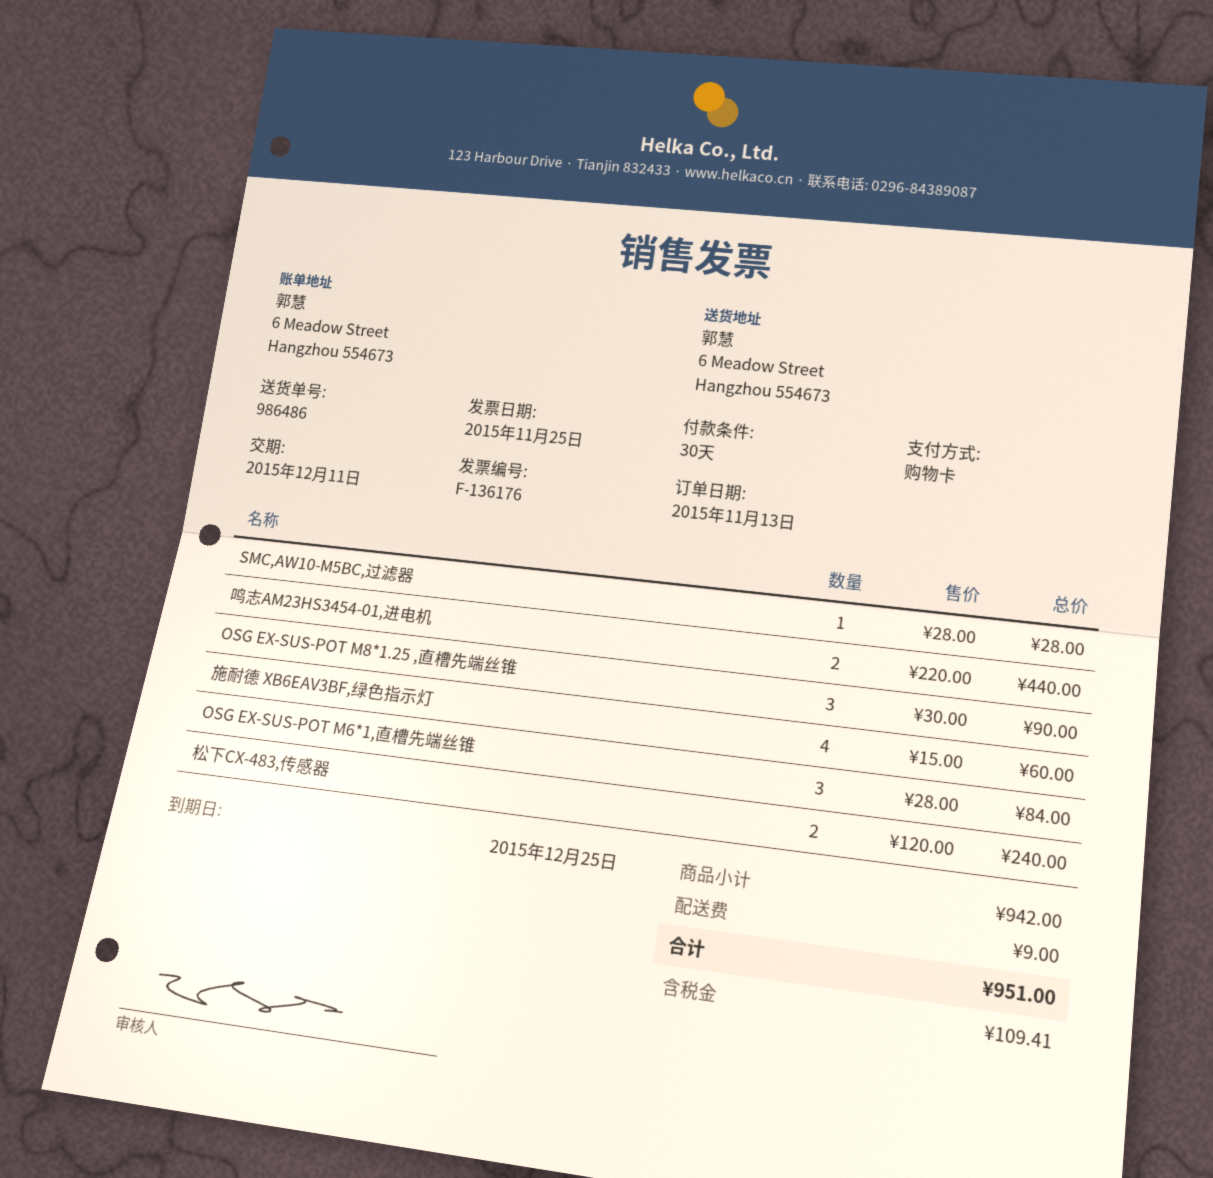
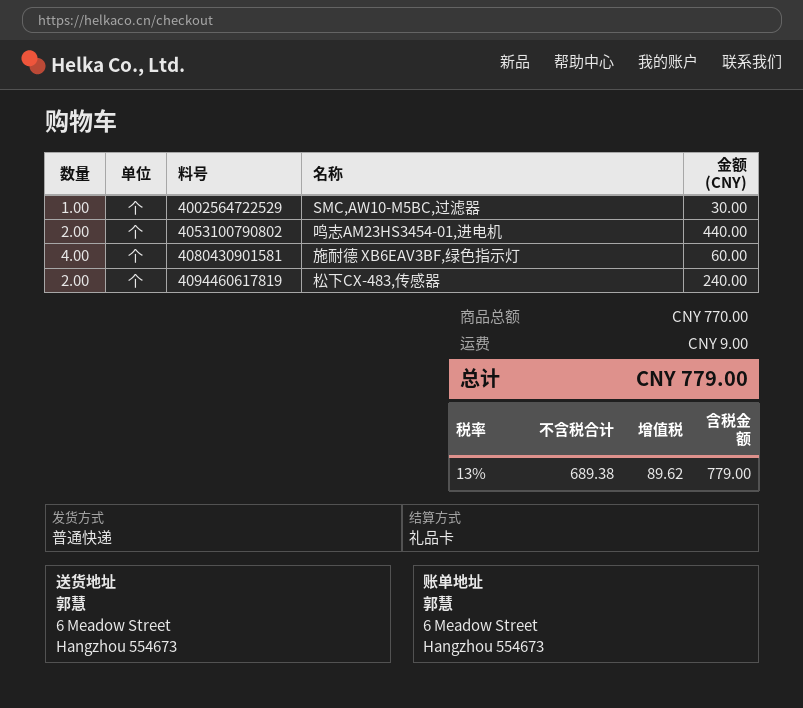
SMC,AW10-M5BC,过滤器: 1 for 28.00 -> 1 for 30.00
OSG EX-SUS-POT M8*1.25 ,直槽先端丝锥: 3 for 90.00 -> none
OSG EX-SUS-POT M6*1,直槽先端丝锥: 3 for 84.00 -> none
subtotal: 942.00 -> 770.00
tax: 109.41 -> 89.62
total: 951.00 -> 779.00

